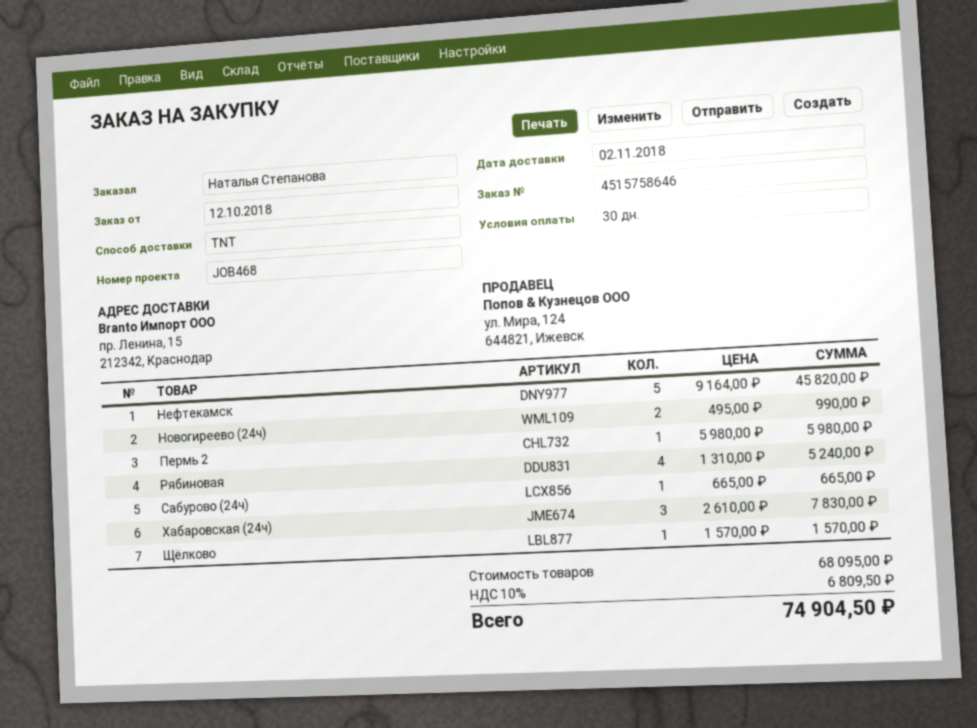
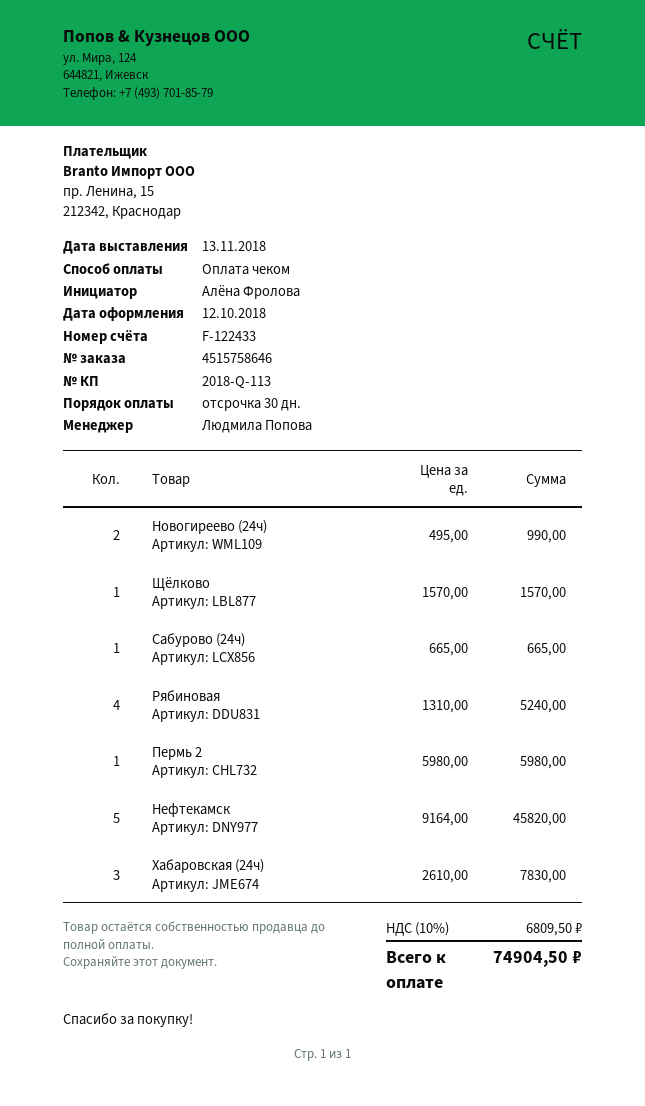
ordered by: Наталья Степанова -> Алёна Фролова

